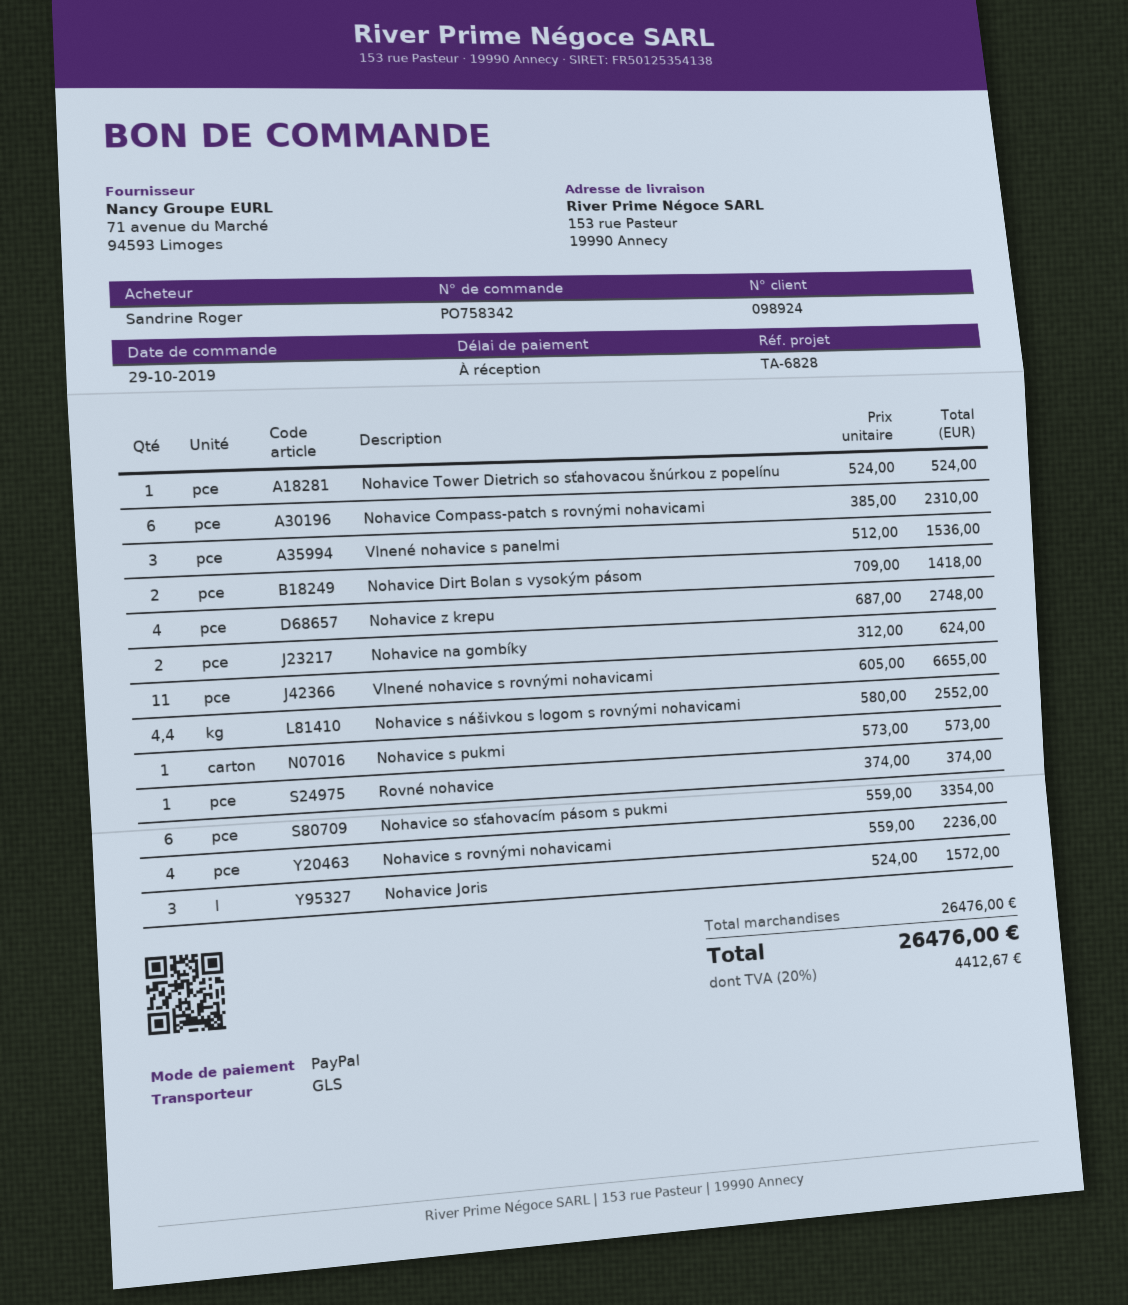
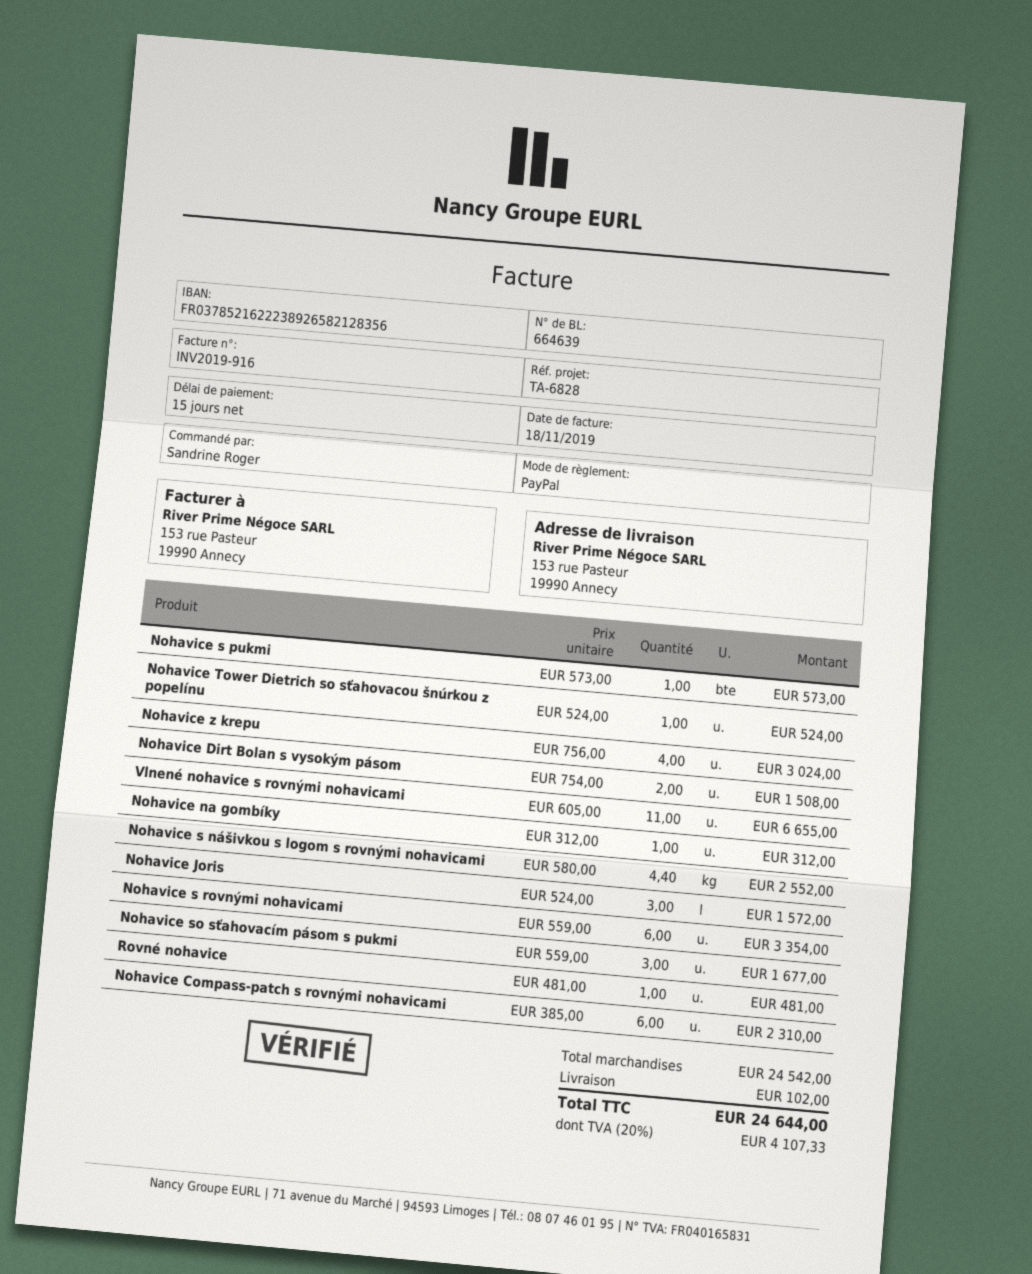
payment terms: on receipt -> 15 days
Vlnené nohavice s panelmi: 3 x 512.00 = 1536.00 -> none
Nohavice Dirt Bolan s vysokým pásom: 2 x 709.00 = 1418.00 -> 2 x 754.00 = 1508.00
Nohavice z krepu: 4 x 687.00 = 2748.00 -> 4 x 756.00 = 3024.00
Nohavice na gombíky: 2 x 312.00 = 624.00 -> 1 x 312.00 = 312.00
Rovné nohavice: 1 x 374.00 = 374.00 -> 1 x 481.00 = 481.00
Nohavice so sťahovacím pásom s pukmi: 6 x 559.00 = 3354.00 -> 3 x 559.00 = 1677.00
Nohavice s rovnými nohavicami: 4 x 559.00 = 2236.00 -> 6 x 559.00 = 3354.00
subtotal: 26476.00 -> 24542.00
shipping: none -> 102.00
tax: 20% = 4412.67 -> 20% = 4107.33
total: 26476.00 -> 24644.00

